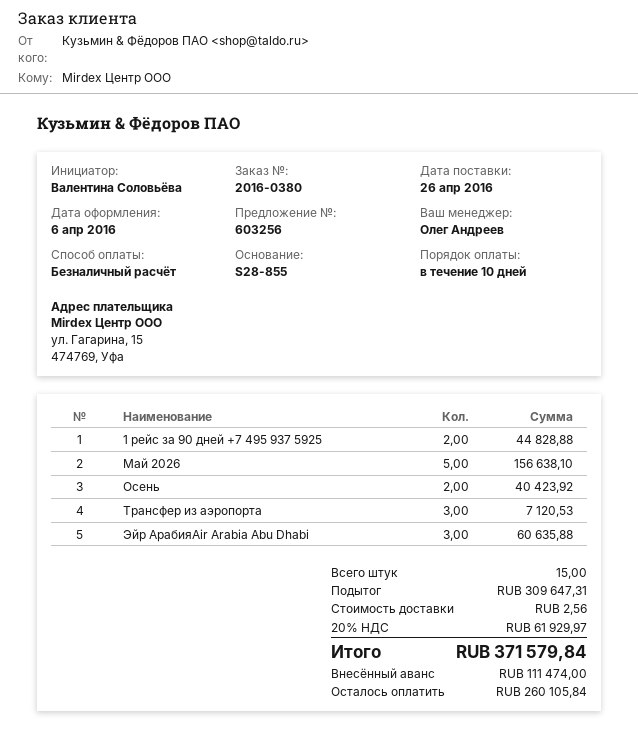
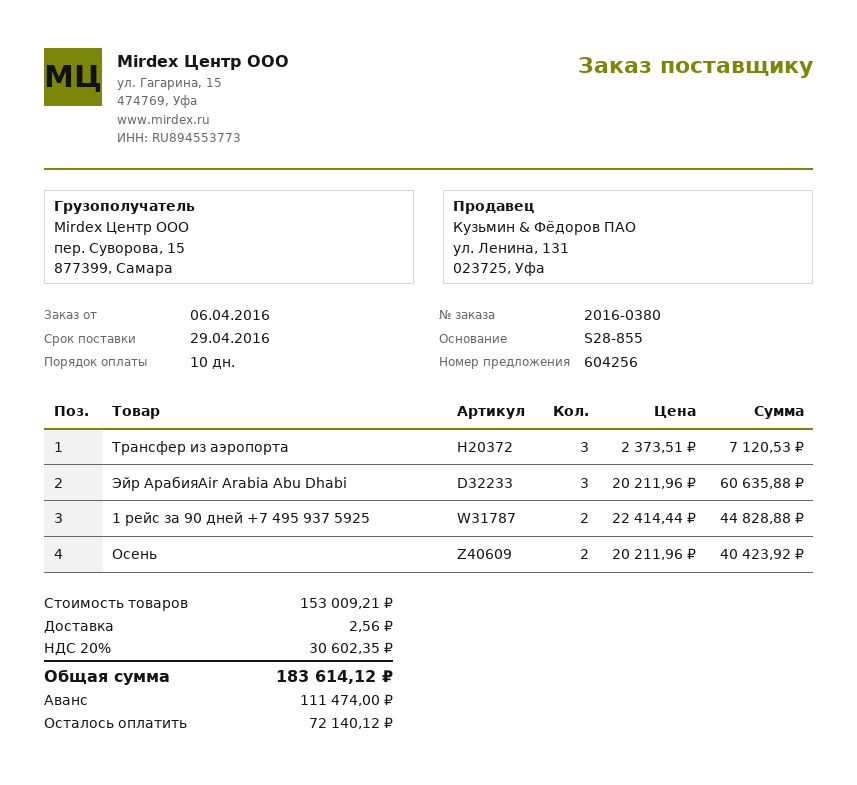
quote number: 603256 -> 604256
delivery date: 2016-04-26 -> 2016-04-29
Май 2026: 5 for 156638.10 -> none
subtotal: 309647.31 -> 153009.21
tax: 20% = 61929.97 -> 20% = 30602.35
total: 371579.84 -> 183614.12
balance: 260105.84 -> 72140.12

